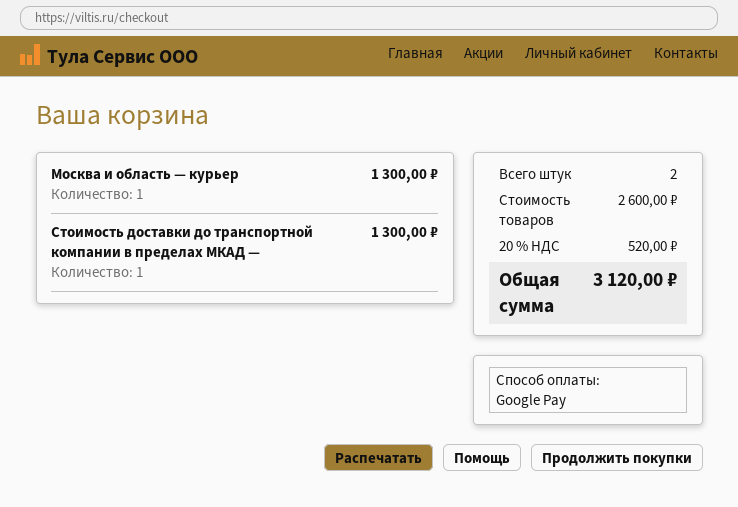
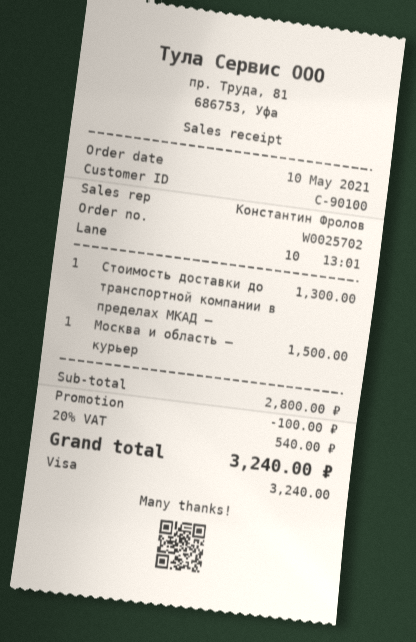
payment method: Google Pay -> Visa
Москва и область — курьер: 1 for 1300.00 -> 1 for 1500.00
subtotal: 2600.00 -> 2800.00
discount: none -> 100.00
tax: 20% = 520.00 -> 20% = 540.00
total: 3120.00 -> 3240.00

